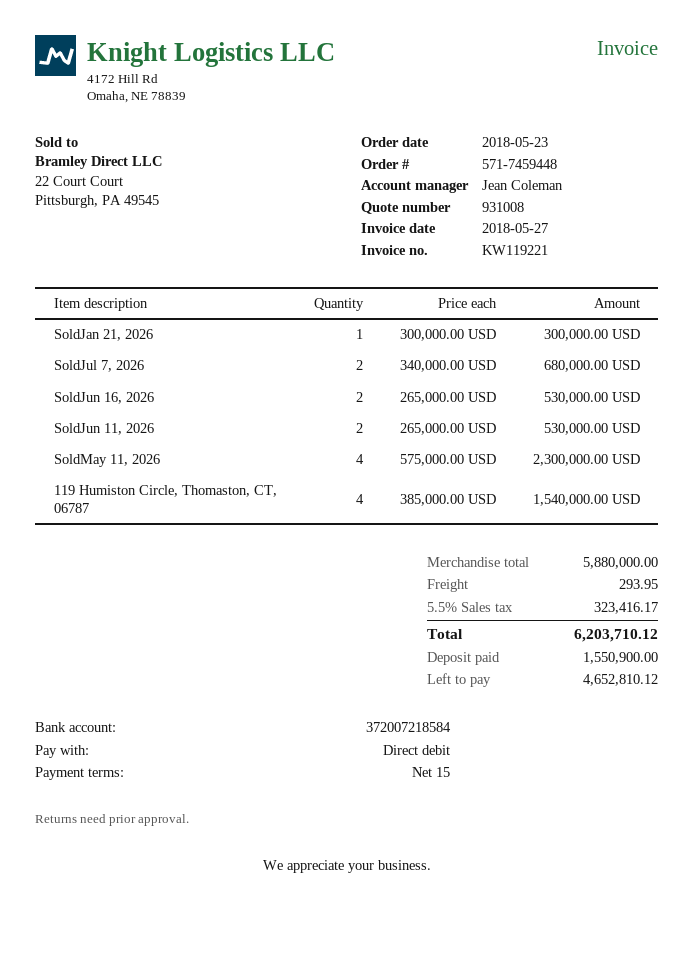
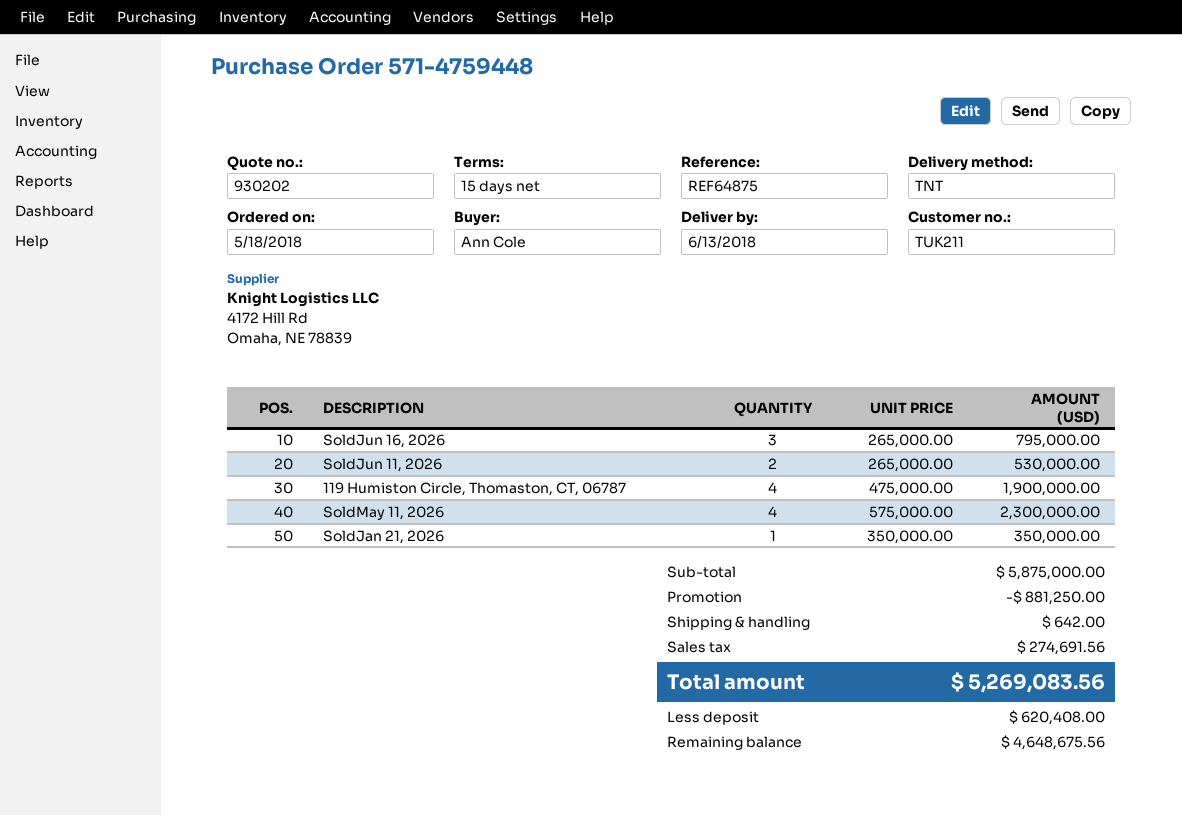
quote number: 931008 -> 930202
order number: 571-7459448 -> 571-4759448
order date: 2018-05-23 -> 2018-05-18
SoldJan 21, 2026: 1 x 300000.00 = 300000.00 -> 1 x 350000.00 = 350000.00
SoldJul 7, 2026: 2 x 340000.00 = 680000.00 -> none
SoldJun 16, 2026: 2 x 265000.00 = 530000.00 -> 3 x 265000.00 = 795000.00
119 Humiston Circle, Thomaston, CT, 06787: 4 x 385000.00 = 1540000.00 -> 4 x 475000.00 = 1900000.00
subtotal: 5880000.00 -> 5875000.00
discount: none -> 881250.00
shipping: 293.95 -> 642.00
tax: 323416.17 -> 274691.56
total: 6203710.12 -> 5269083.56
deposit: 1550900.00 -> 620408.00
balance: 4652810.12 -> 4648675.56

